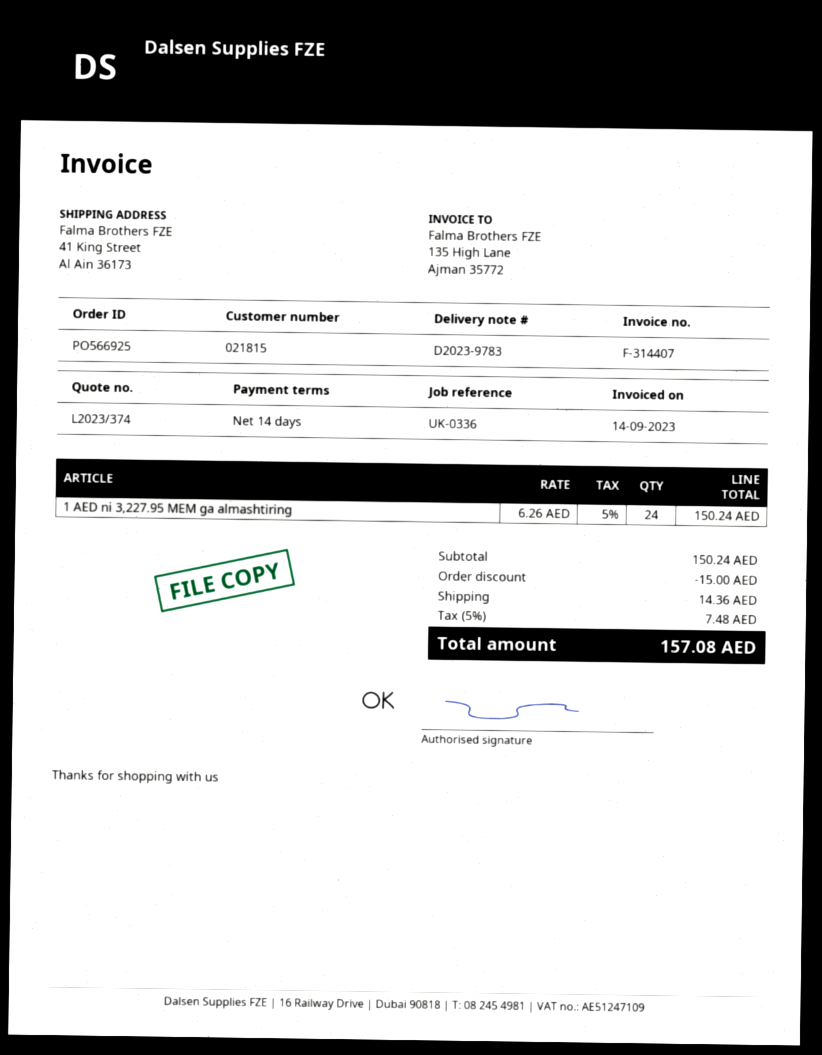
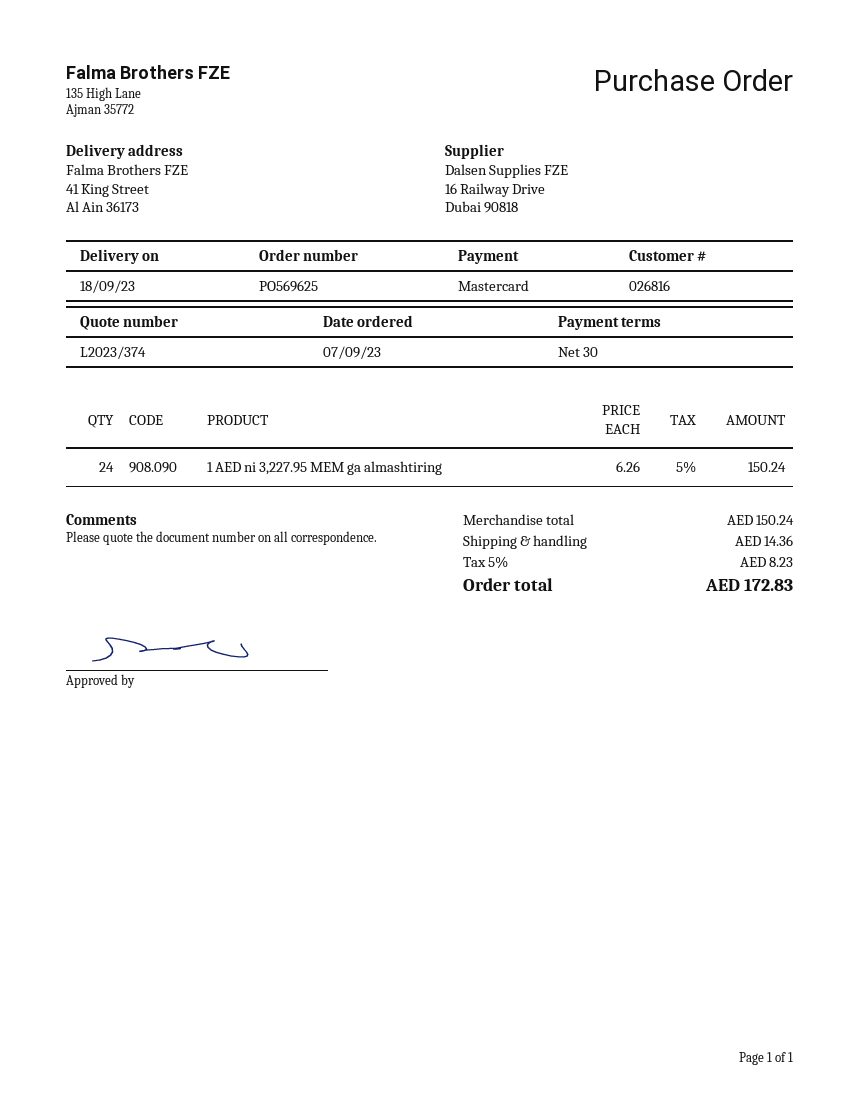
order number: PO566925 -> PO569625
payment terms: 14 days -> 30 days
customer number: 021815 -> 026816
discount: 15.00 -> none
tax: 5% = 7.48 -> 5% = 8.23
total: 157.08 -> 172.83

